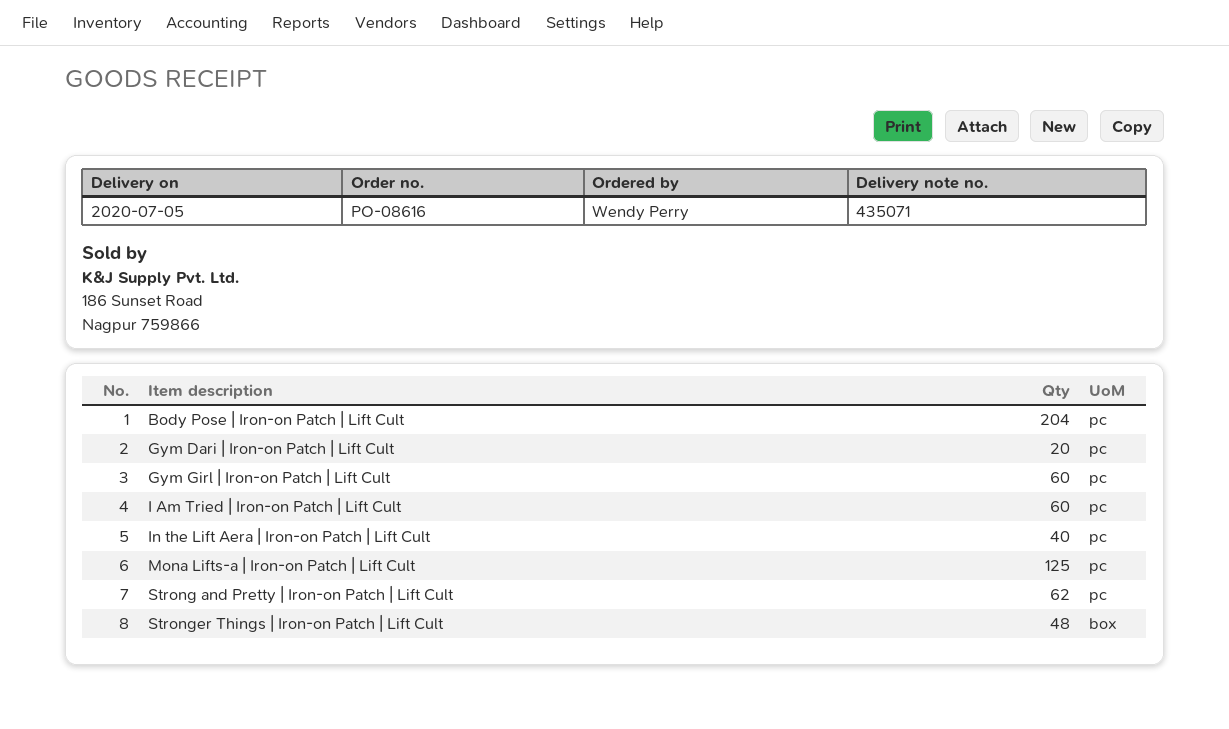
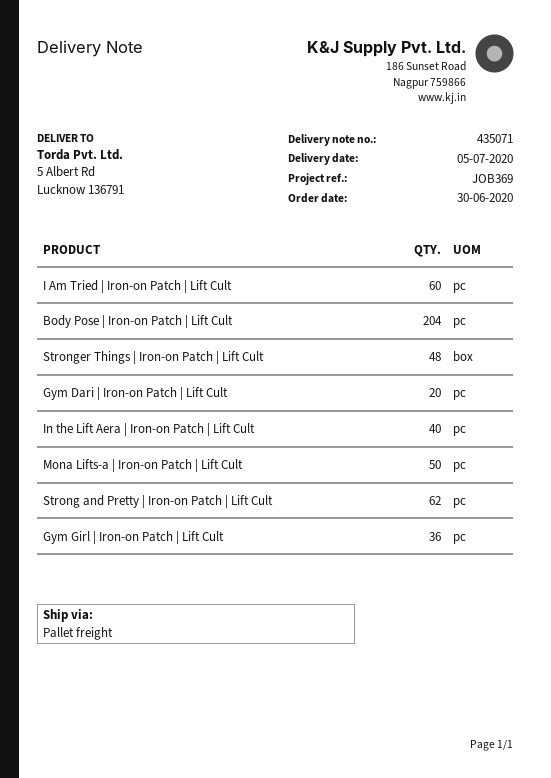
Gym Girl | Iron-on Patch | Lift Cult: 60 -> 36
Mona Lifts-a | Iron-on Patch | Lift Cult: 125 -> 50

